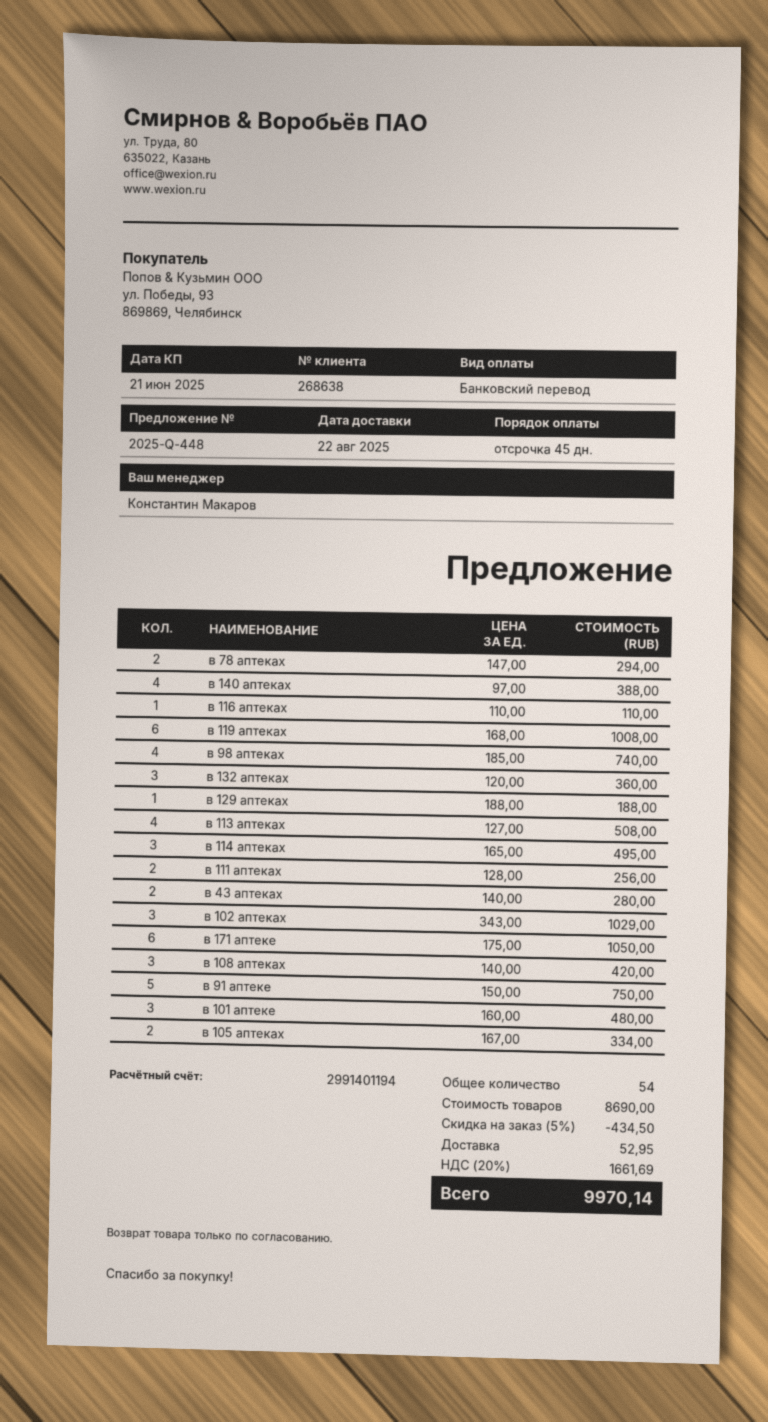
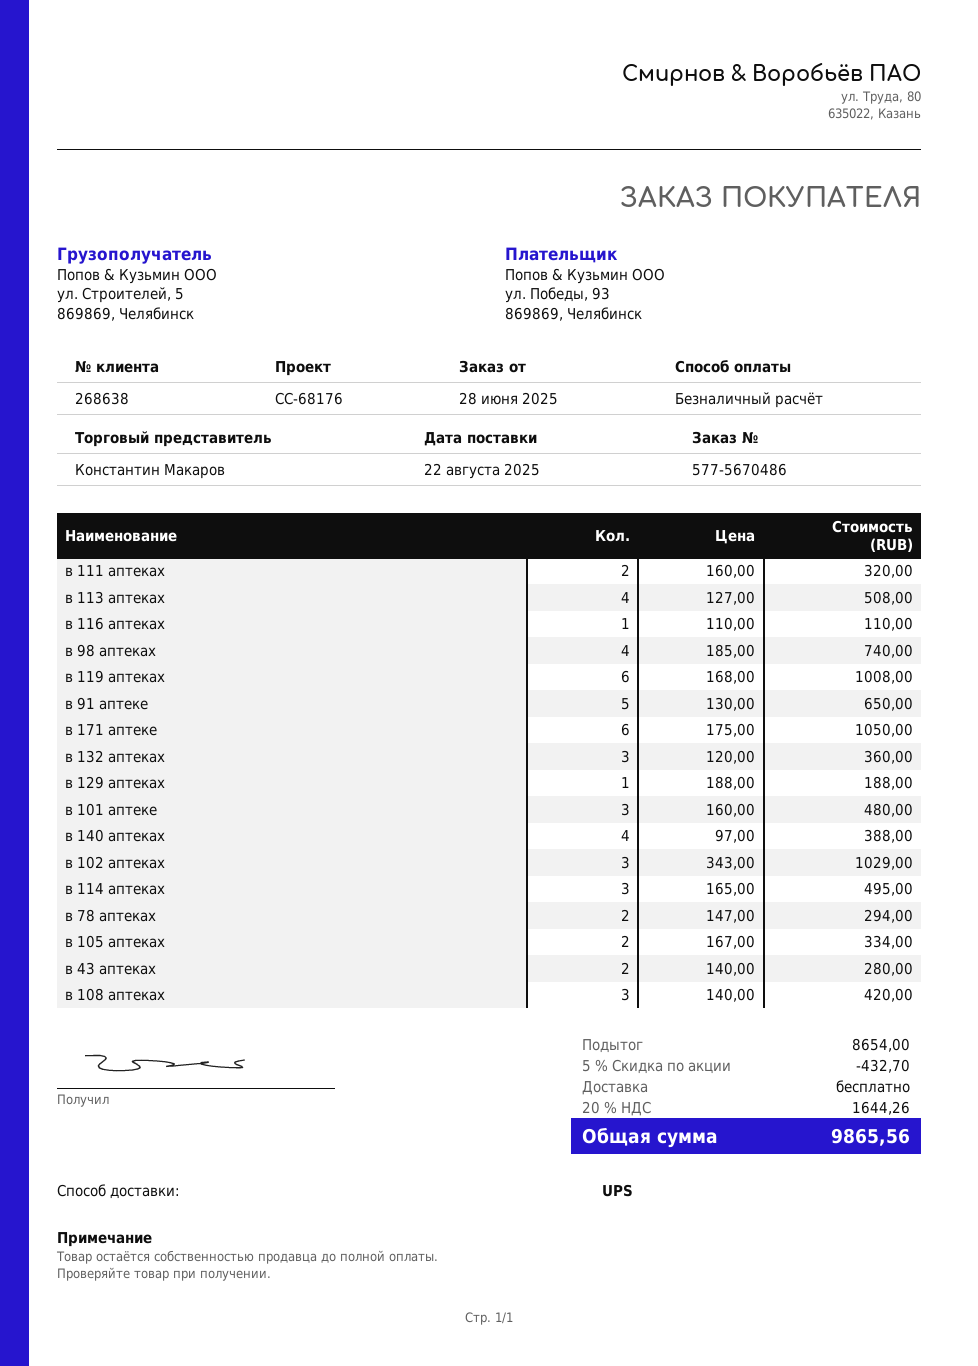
в 111 аптеках: 2 x 128.00 = 256.00 -> 2 x 160.00 = 320.00
в 91 аптеке: 5 x 150.00 = 750.00 -> 5 x 130.00 = 650.00
subtotal: 8690.00 -> 8654.00
discount: 5% = 434.50 -> 5% = 432.70
shipping: 52.95 -> 0.00
tax: 20% = 1661.69 -> 20% = 1644.26
total: 9970.14 -> 9865.56

